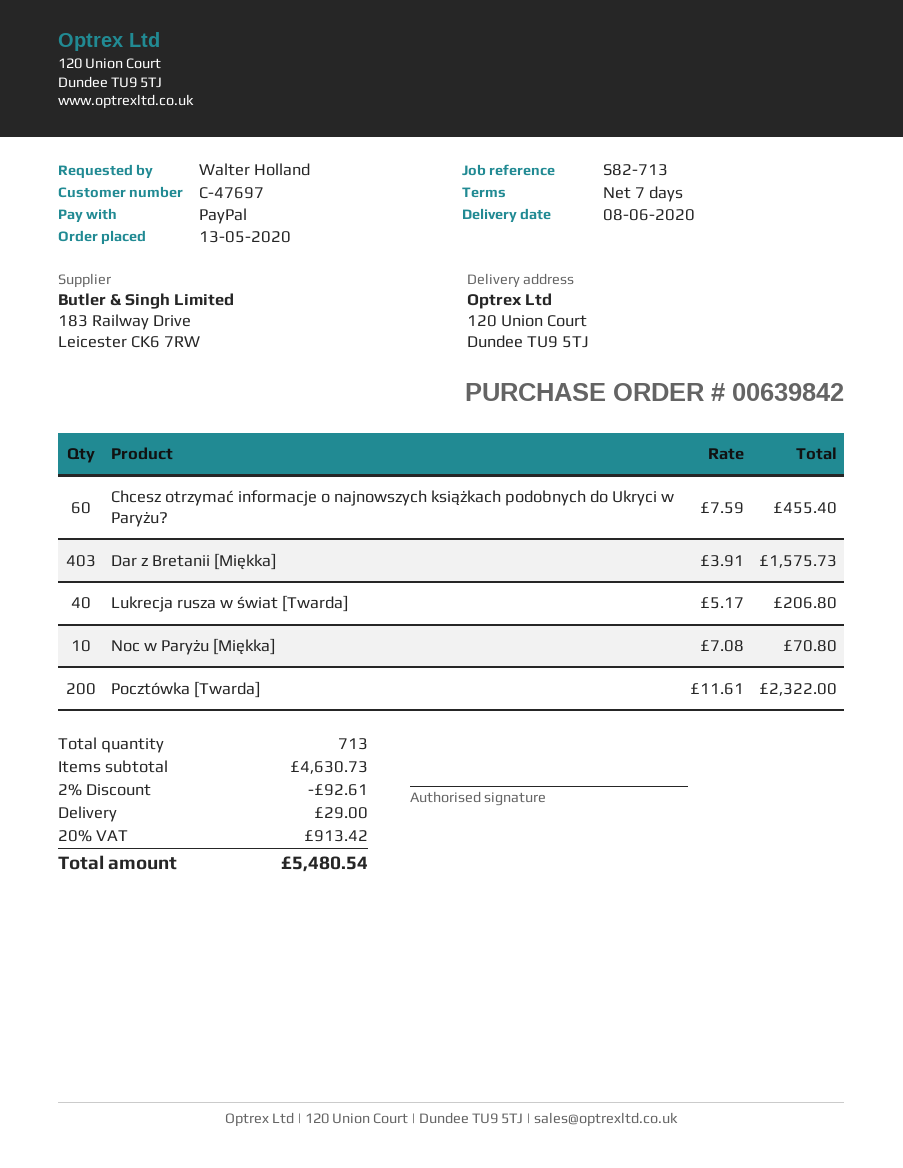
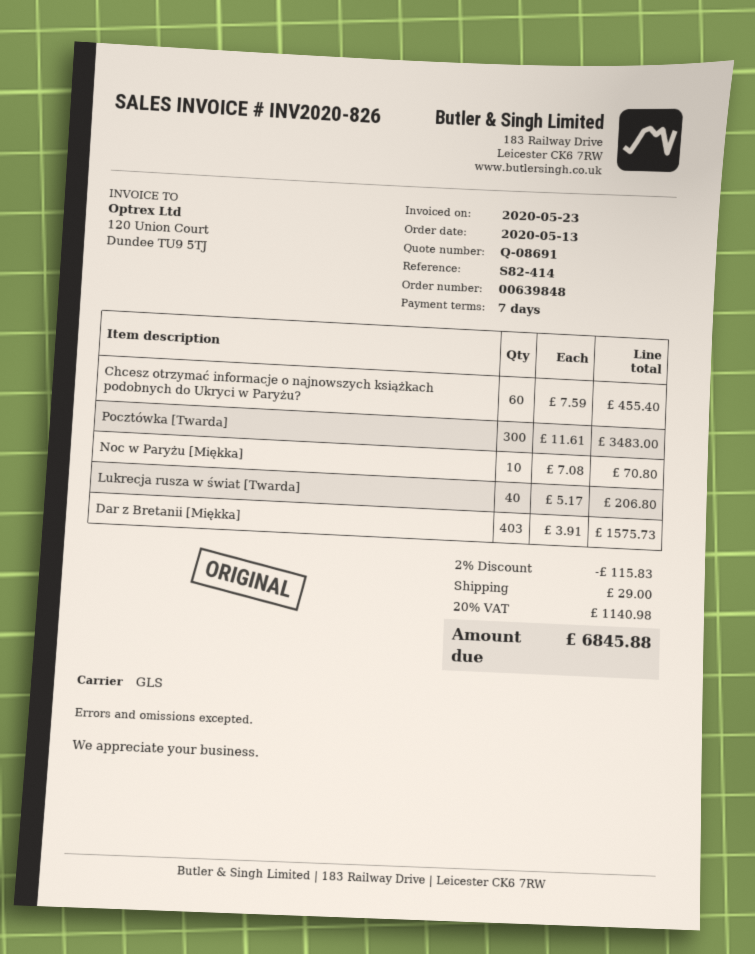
order number: 00639842 -> 00639848
reference: S82-713 -> S82-414
Pocztówka [Twarda]: 200 x 11.61 = 2322.00 -> 300 x 11.61 = 3483.00
discount: 2% = 92.61 -> 2% = 115.83
tax: 20% = 913.42 -> 20% = 1140.98
total: 5480.54 -> 6845.88

